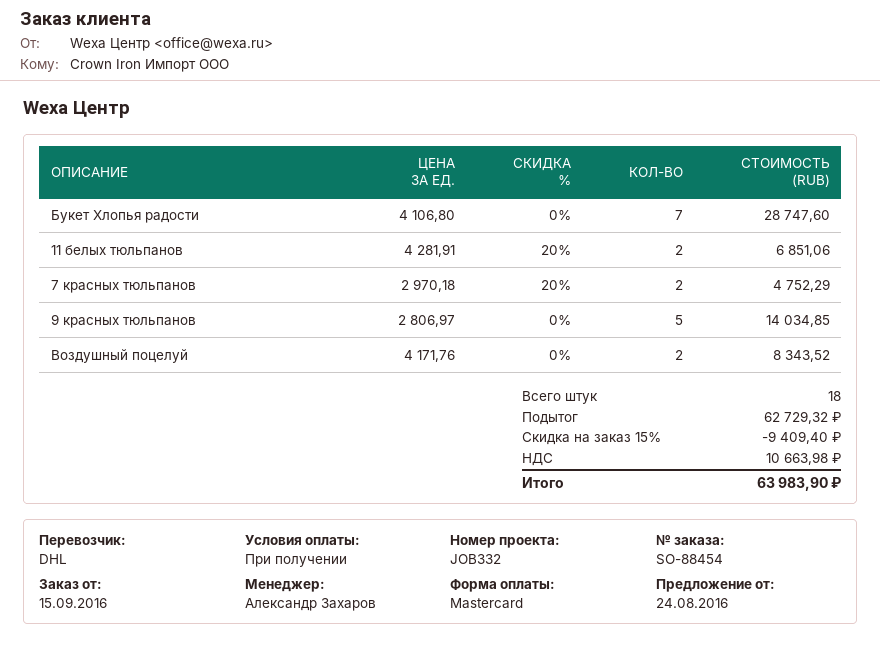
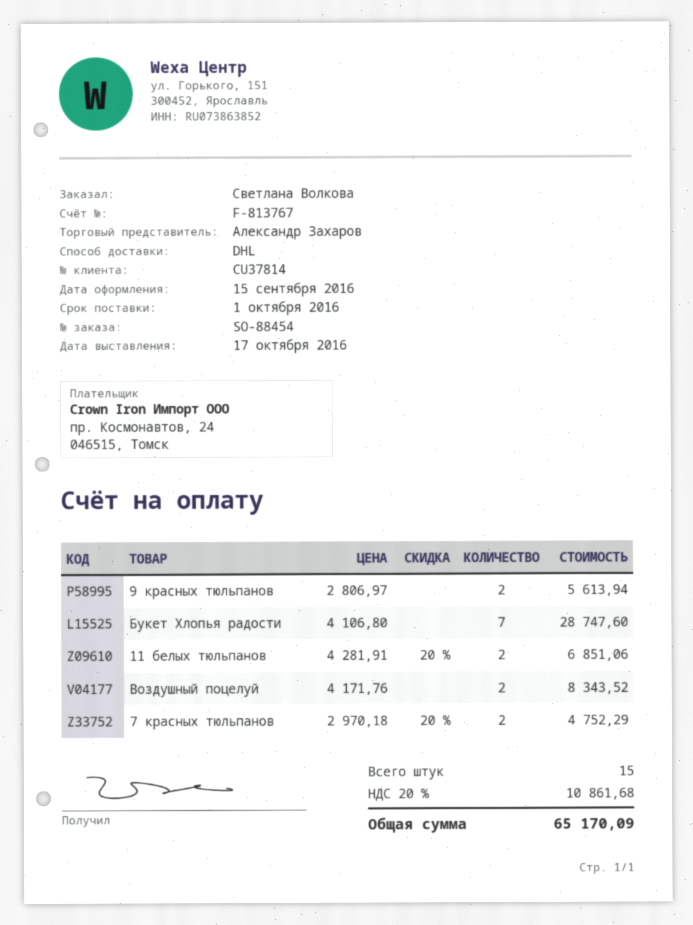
9 красных тюльпанов: 5 x 2806.97 = 14034.85 -> 2 x 2806.97 = 5613.94
total quantity: 18 -> 15
discount: 15% = 9409.40 -> none
tax: 10663.98 -> 10861.68
total: 63983.90 -> 65170.09

